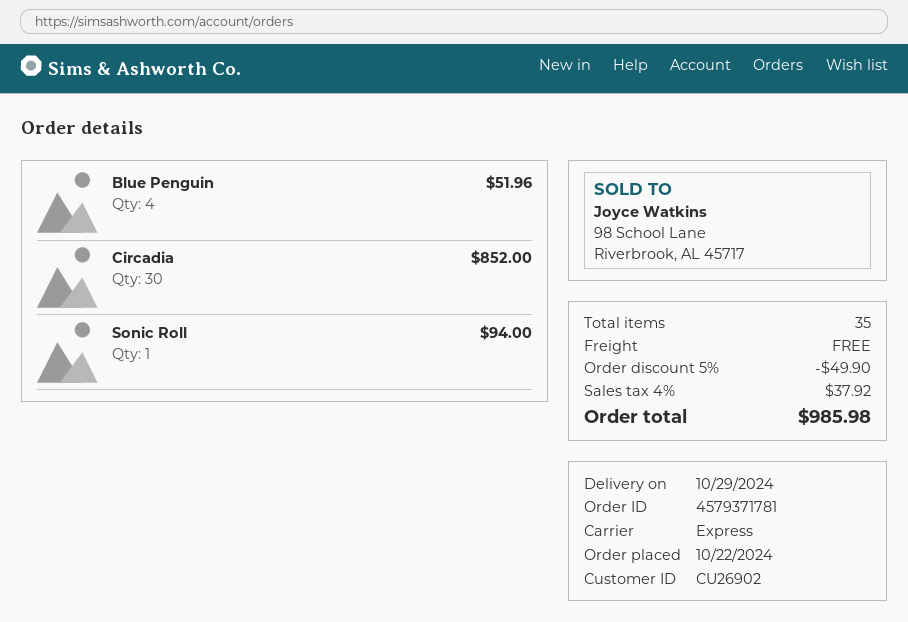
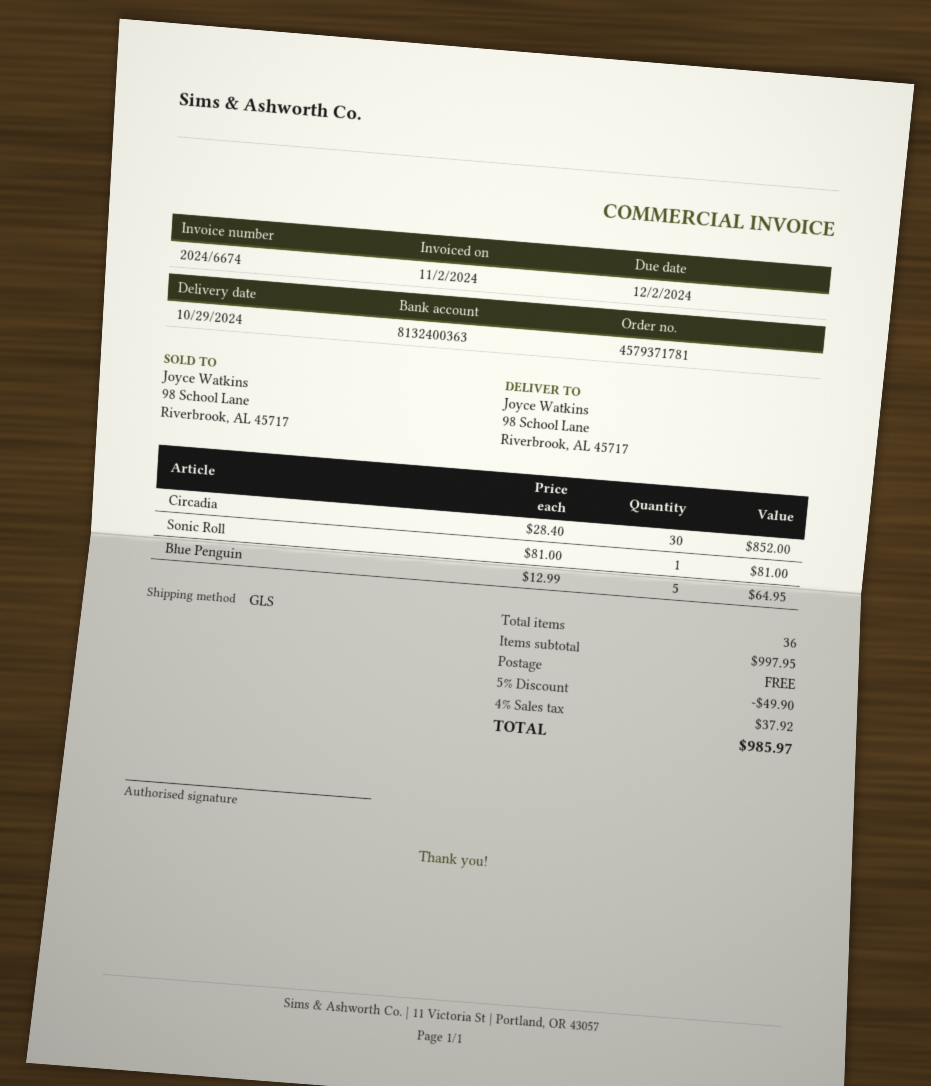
shipping method: express -> GLS
Blue Penguin: 4 for 51.96 -> 5 for 64.95
Sonic Roll: 1 for 94.00 -> 1 for 81.00
total quantity: 35 -> 36
total: 985.98 -> 985.97

